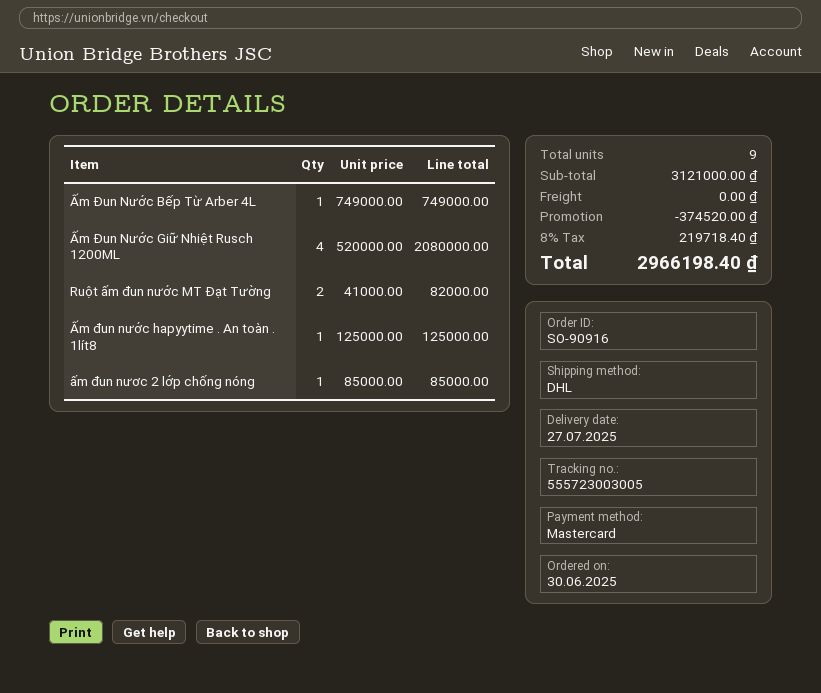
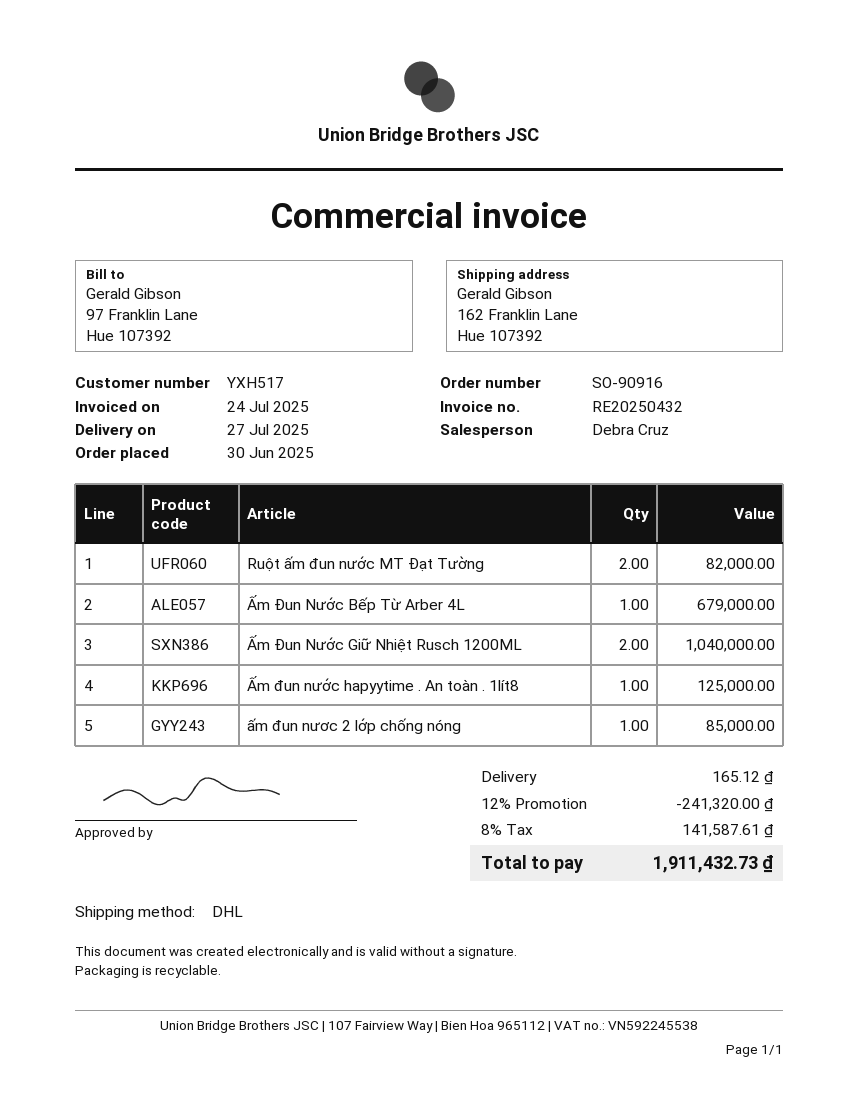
Ấm Đun Nước Bếp Từ Arber 4L: 1 for 749000.00 -> 1 for 679000.00
Ấm Đun Nước Giữ Nhiệt Rusch 1200ML: 4 for 2080000.00 -> 2 for 1040000.00
discount: 374520.00 -> 241320.00
shipping: 0.00 -> 165.12
tax: 8% = 219718.40 -> 8% = 141587.61
total: 2966198.40 -> 1911432.73

